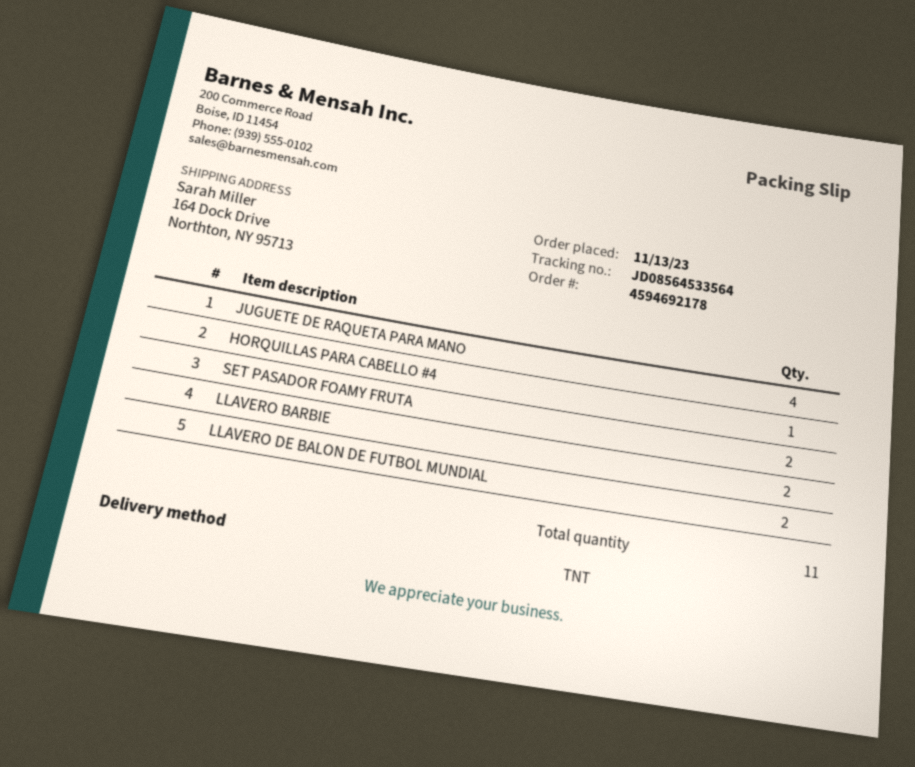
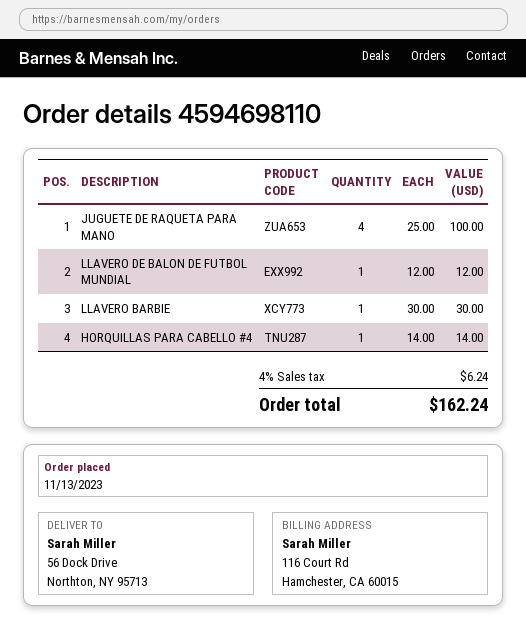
order number: 4594692178 -> 4594698110
ship to: 164 Dock Drive, Northton, NY 95713 -> 56 Dock Drive, Northton, NY 95713
SET PASADOR FOAMY FRUTA: 2 -> none
LLAVERO BARBIE: 2 -> 1
LLAVERO DE BALON DE FUTBOL MUNDIAL: 2 -> 1

